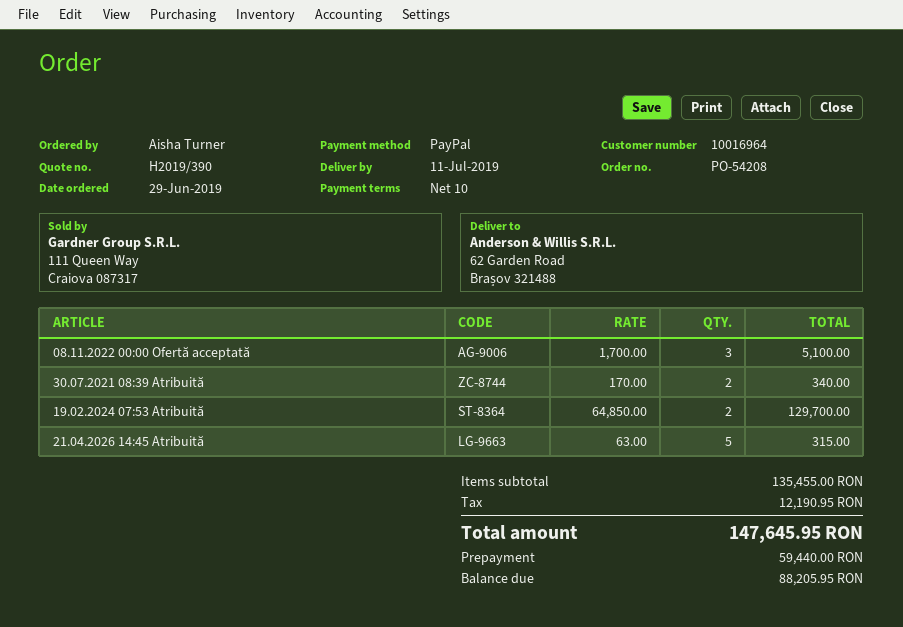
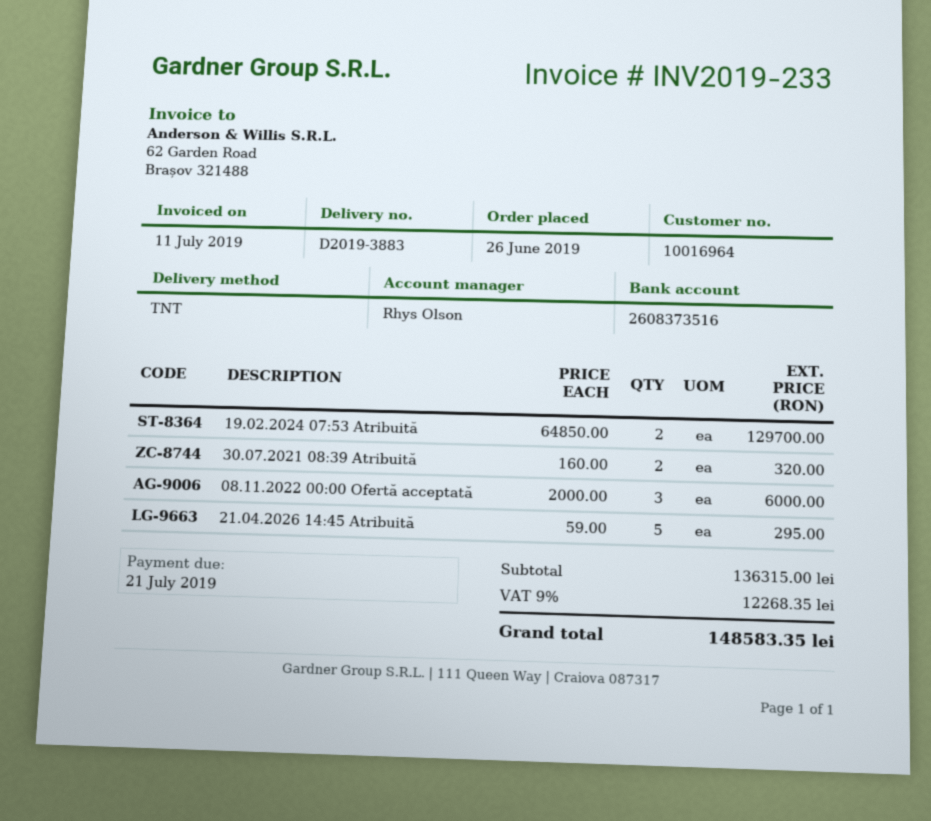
order date: 2019-06-29 -> 2019-06-26
08.11.2022 00:00 Ofertă acceptată: 3 x 1700.00 = 5100.00 -> 3 x 2000.00 = 6000.00
30.07.2021 08:39 Atribuită: 2 x 170.00 = 340.00 -> 2 x 160.00 = 320.00
21.04.2026 14:45 Atribuită: 5 x 63.00 = 315.00 -> 5 x 59.00 = 295.00
subtotal: 135455.00 -> 136315.00
tax: 12190.95 -> 12268.35
total: 147645.95 -> 148583.35

